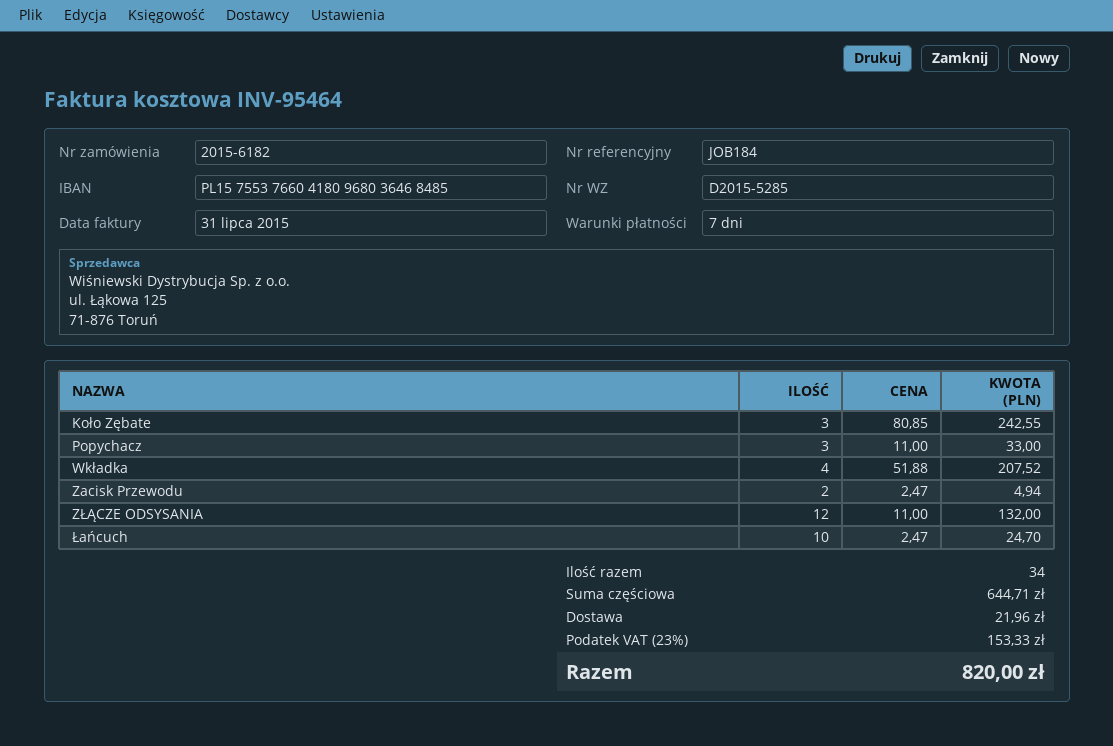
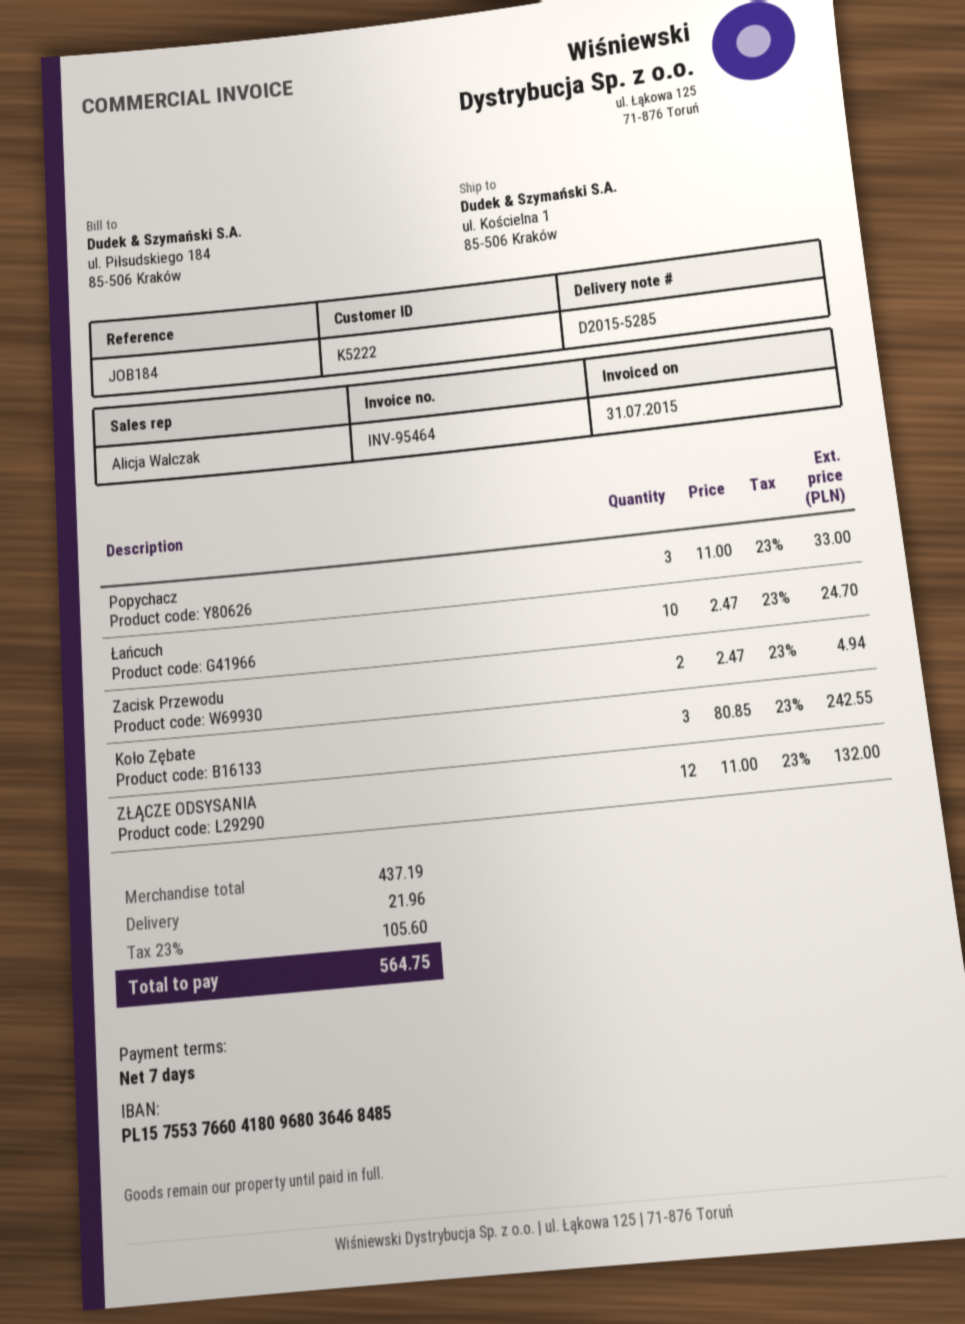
Wkładka: 4 x 51.88 = 207.52 -> none
subtotal: 644.71 -> 437.19
tax: 23% = 153.33 -> 23% = 105.60
total: 820.00 -> 564.75

